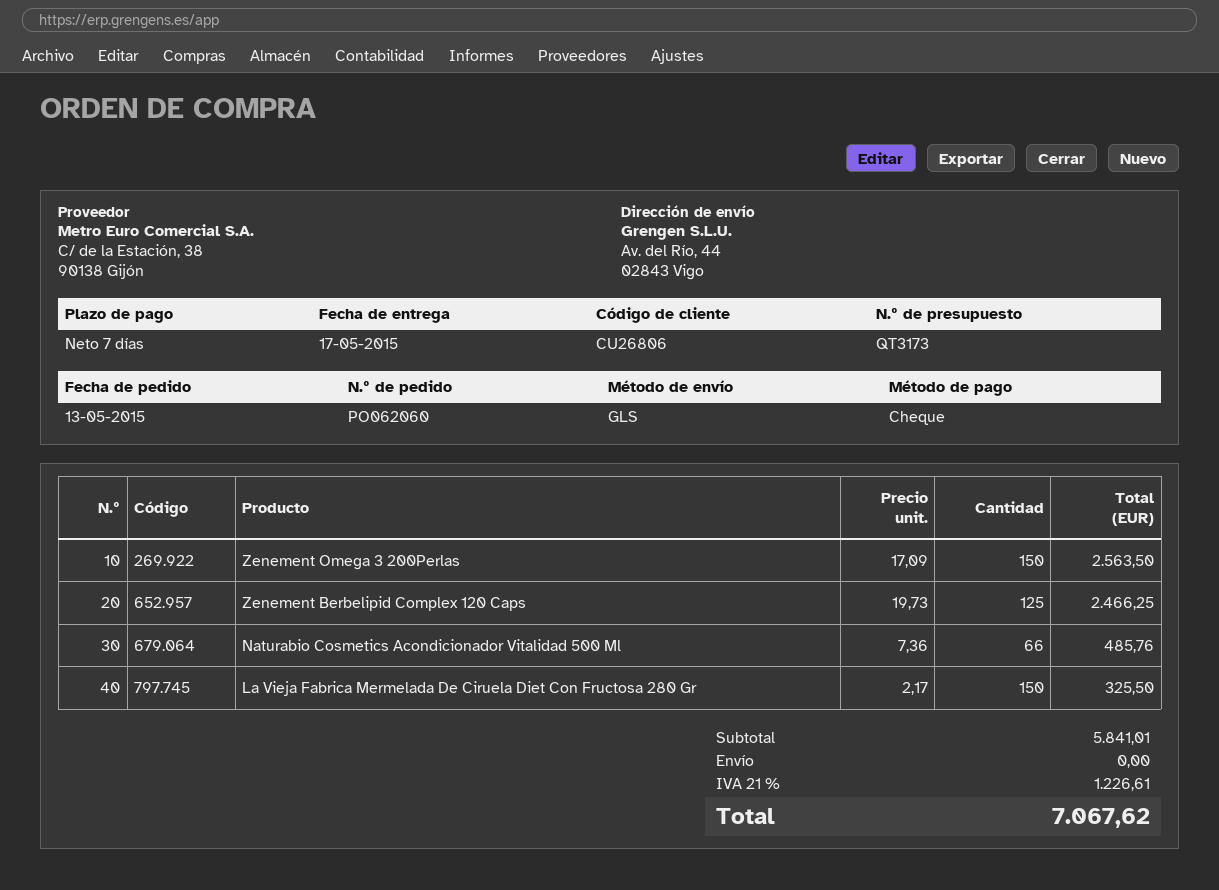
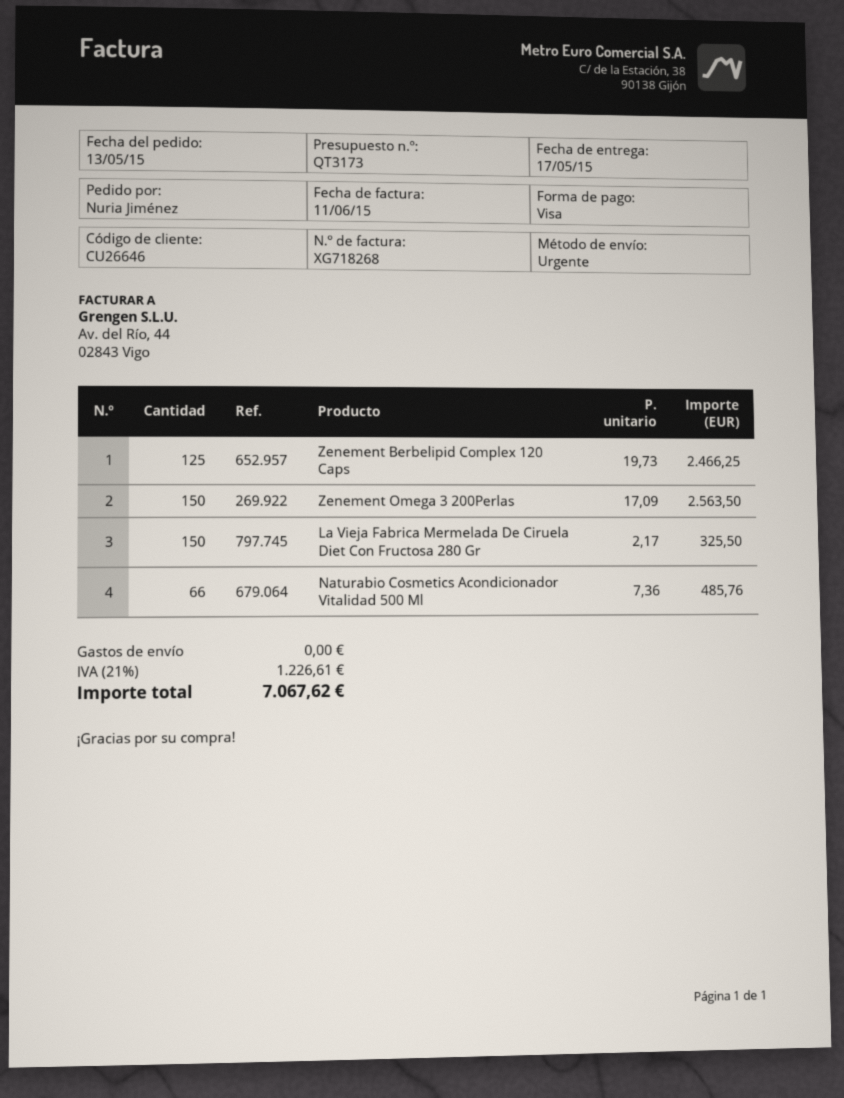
customer number: CU26806 -> CU26646
payment method: cheque -> Visa
shipping method: GLS -> express

